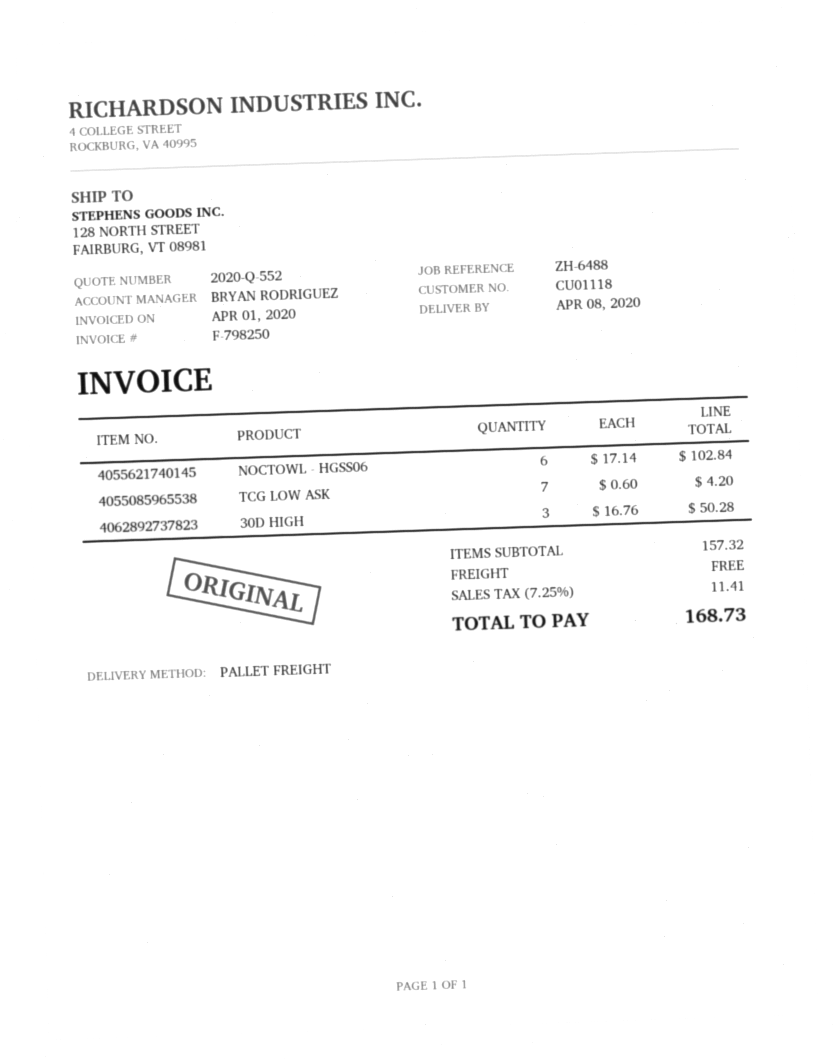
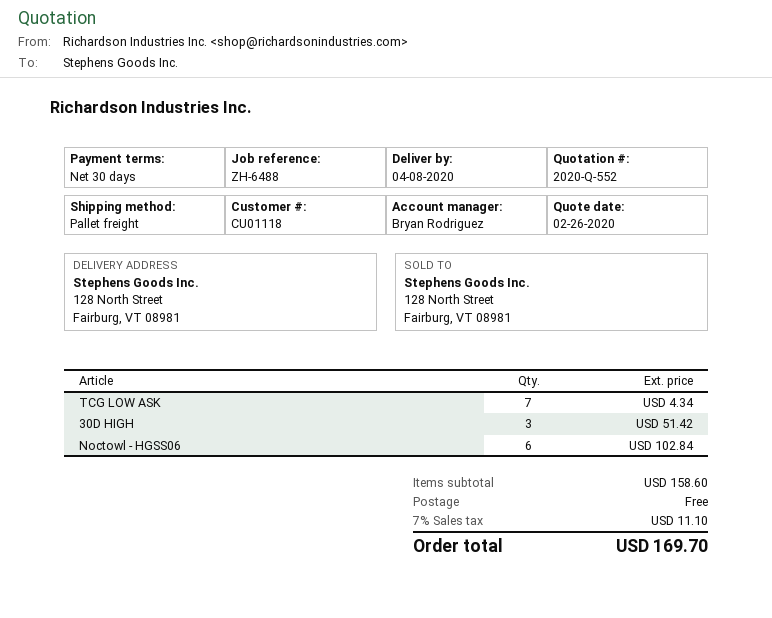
TCG LOW ASK: 7 for 4.20 -> 7 for 4.34
30D HIGH: 3 for 50.28 -> 3 for 51.42
subtotal: 157.32 -> 158.60
tax: 7.25% = 11.41 -> 7% = 11.10
total: 168.73 -> 169.70

